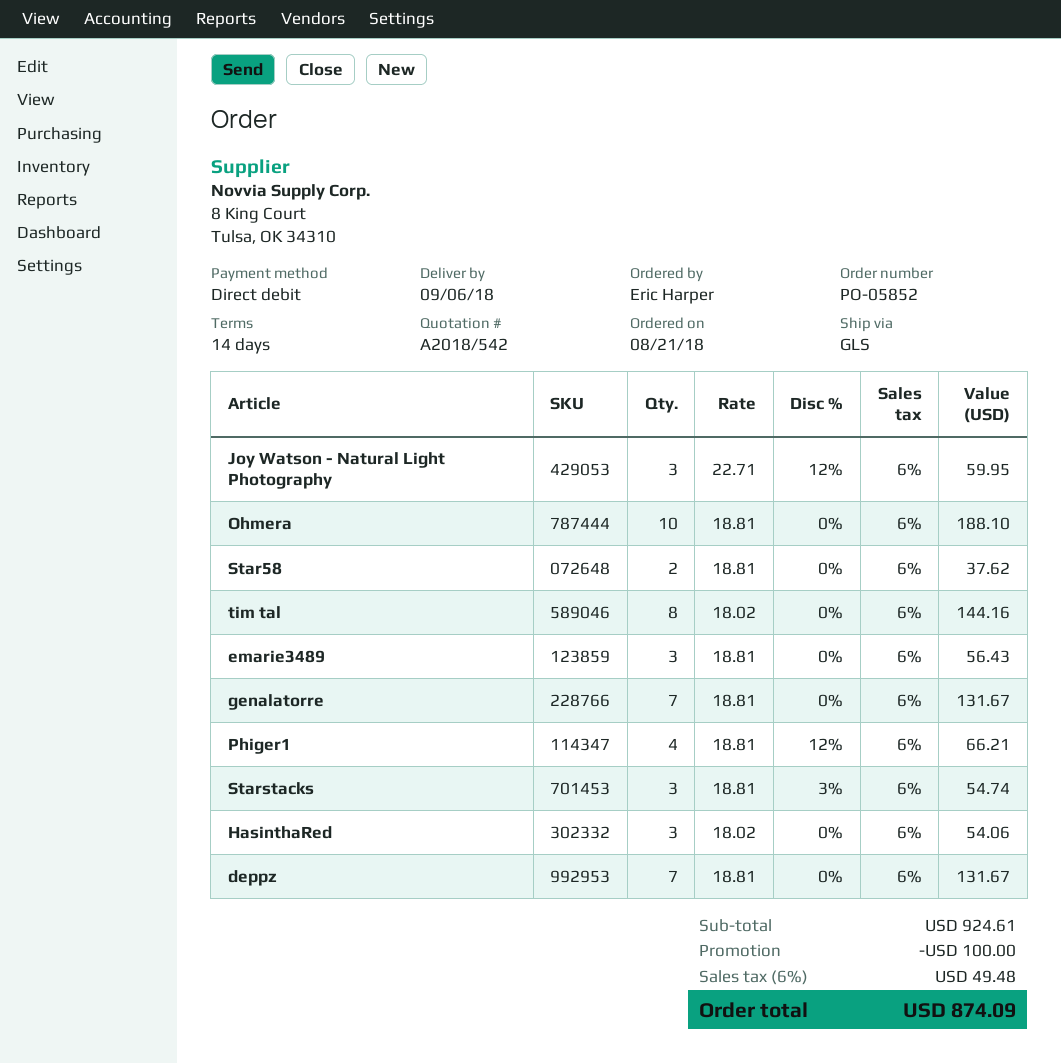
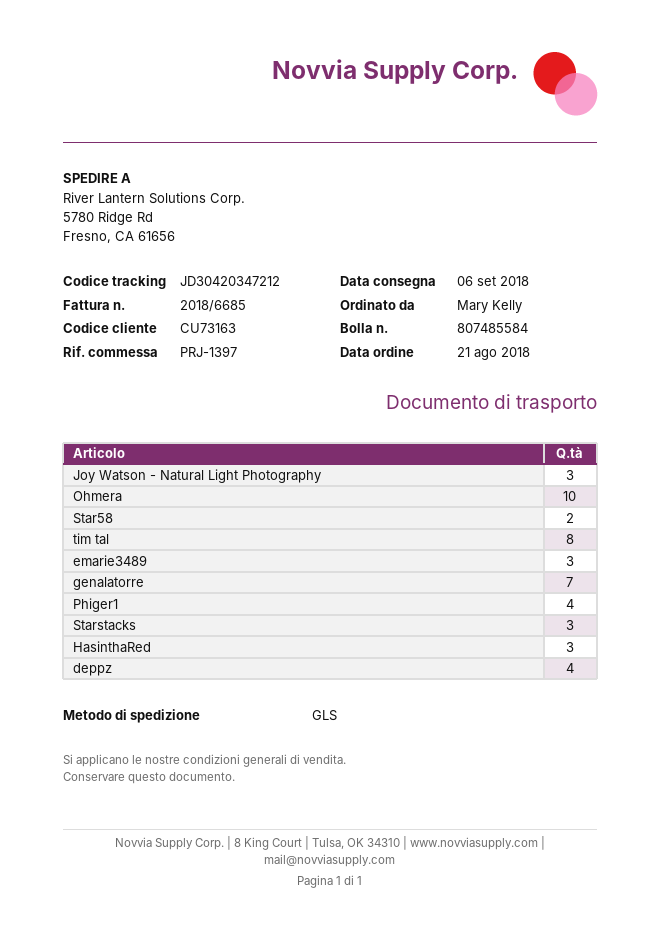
ordered by: Eric Harper -> Mary Kelly
deppz: 7 -> 4

